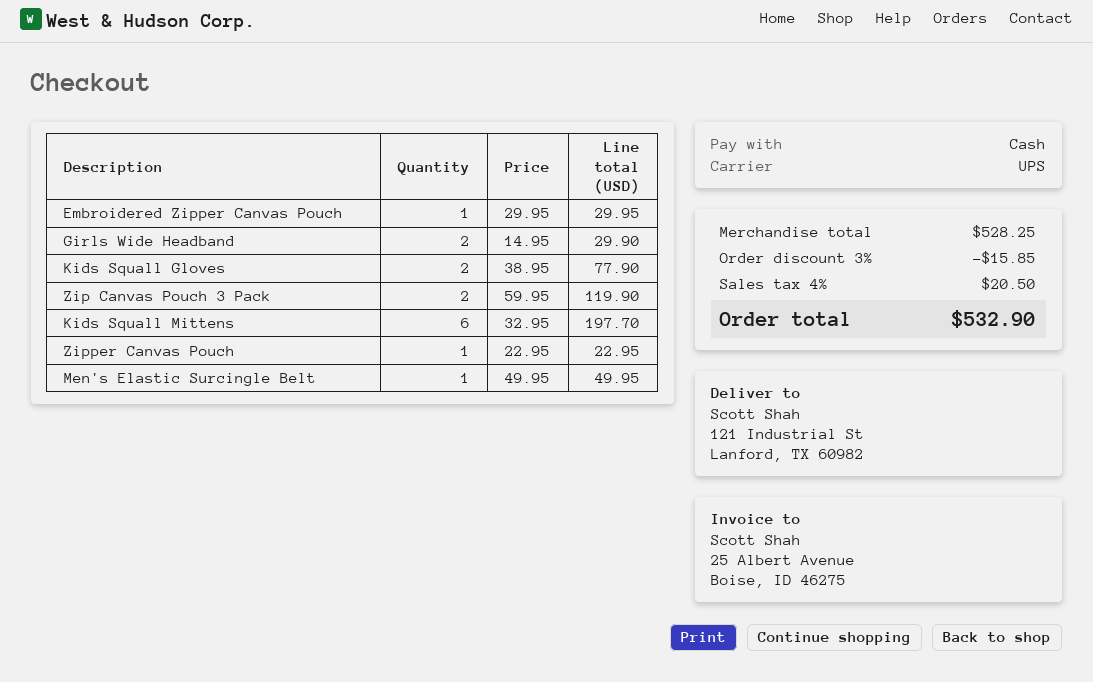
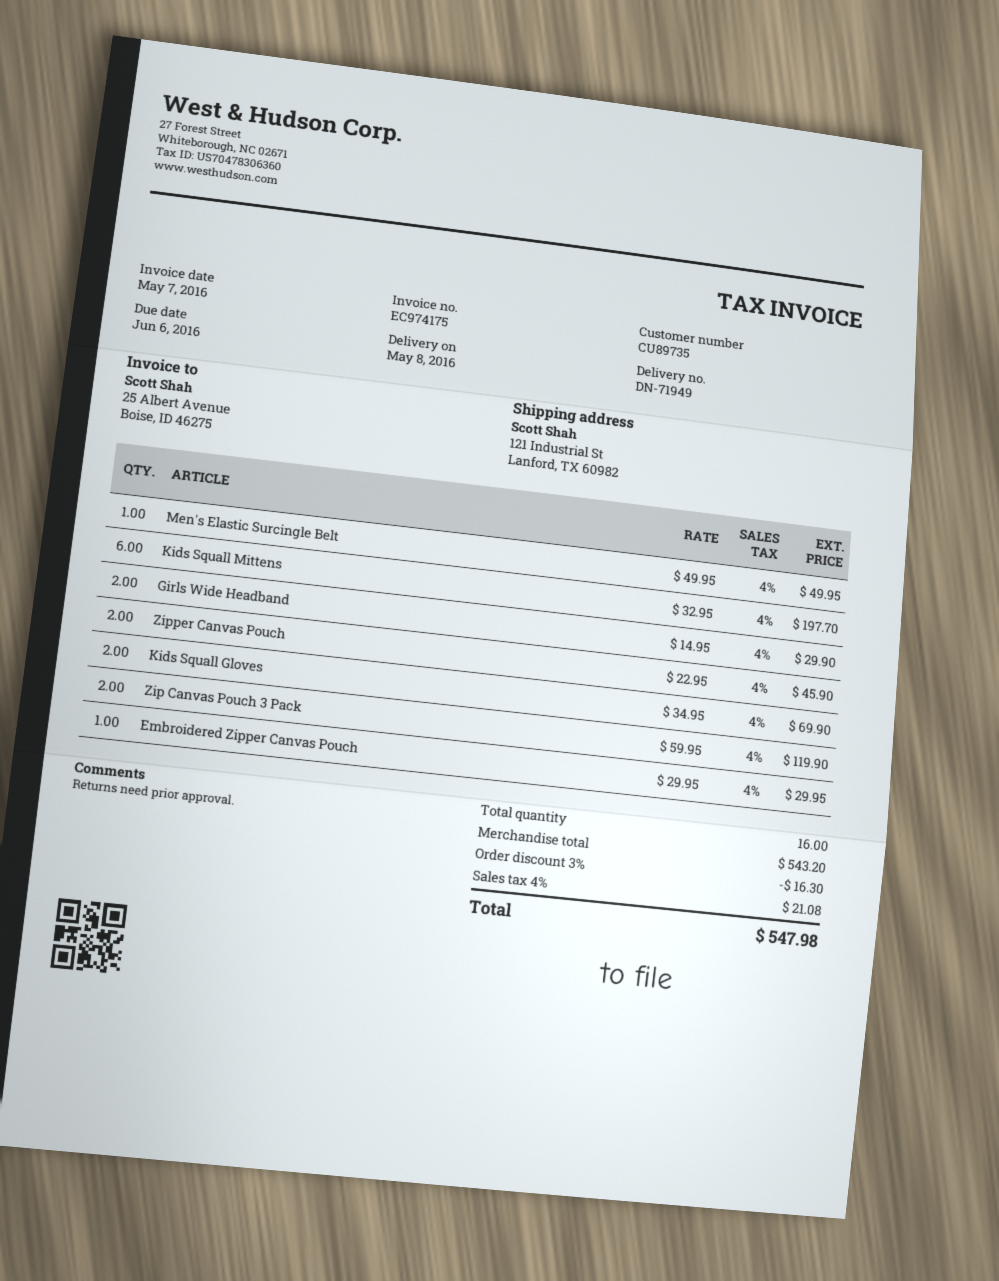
Kids Squall Gloves: 2 x 38.95 = 77.90 -> 2 x 34.95 = 69.90
Zipper Canvas Pouch: 1 x 22.95 = 22.95 -> 2 x 22.95 = 45.90
subtotal: 528.25 -> 543.20
discount: 3% = 15.85 -> 3% = 16.30
tax: 4% = 20.50 -> 4% = 21.08
total: 532.90 -> 547.98

